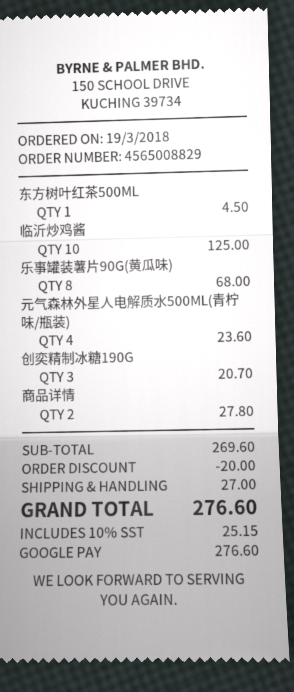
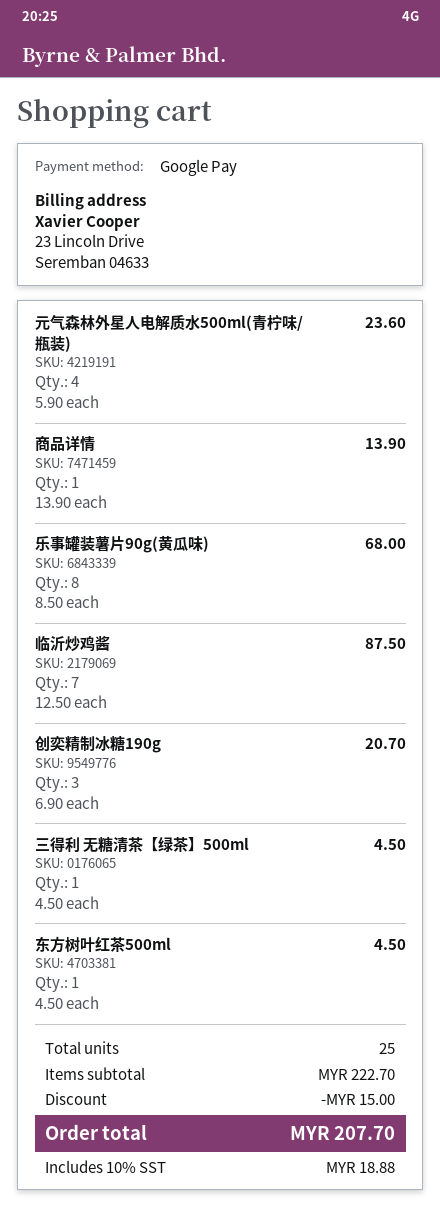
临沂炒鸡酱: 10 for 125.00 -> 7 for 87.50
商品详情: 2 for 27.80 -> 1 for 13.90
三得利 无糖清茶【绿茶】500ml: none -> 1 for 4.50
subtotal: 269.60 -> 222.70
discount: 20.00 -> 15.00
shipping: 27.00 -> none
tax: 10% = 25.15 -> 10% = 18.88
total: 276.60 -> 207.70

